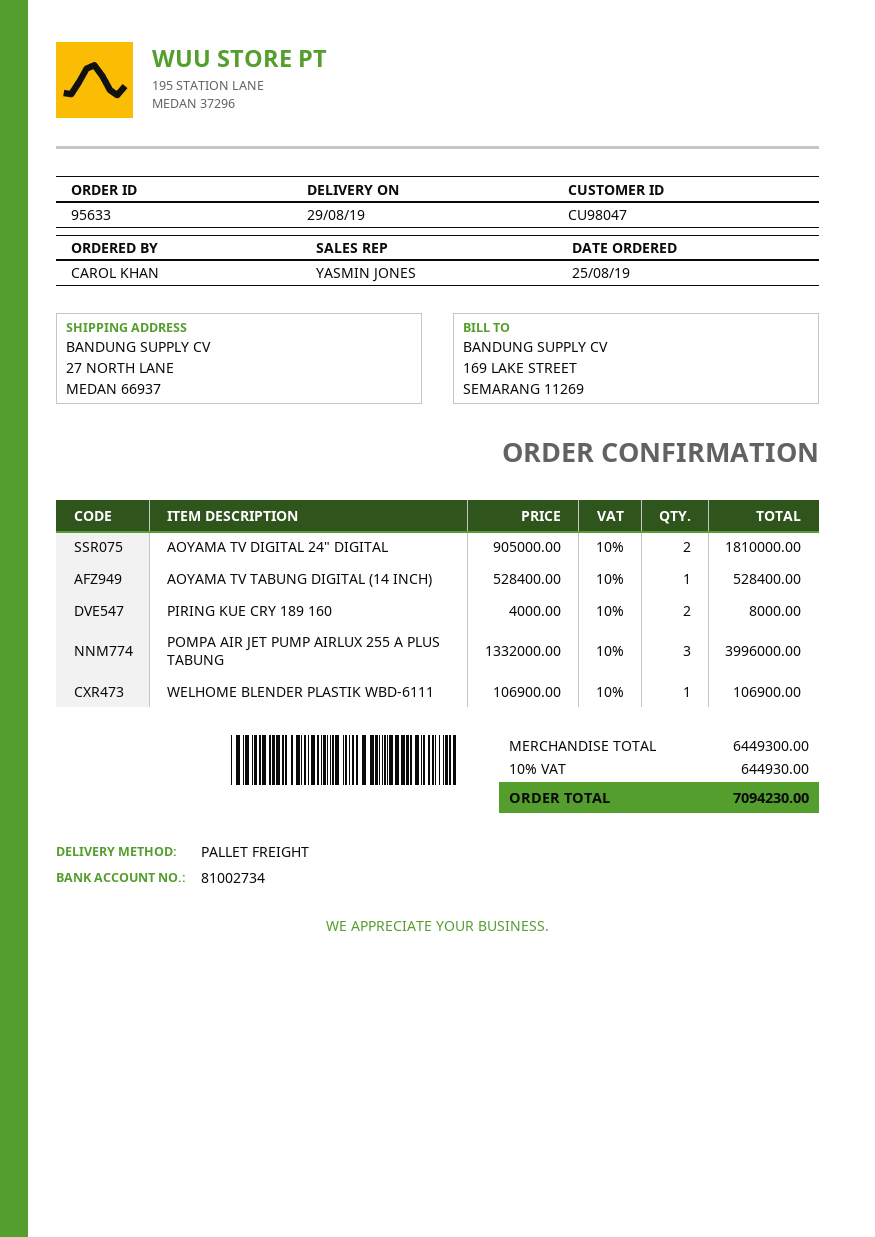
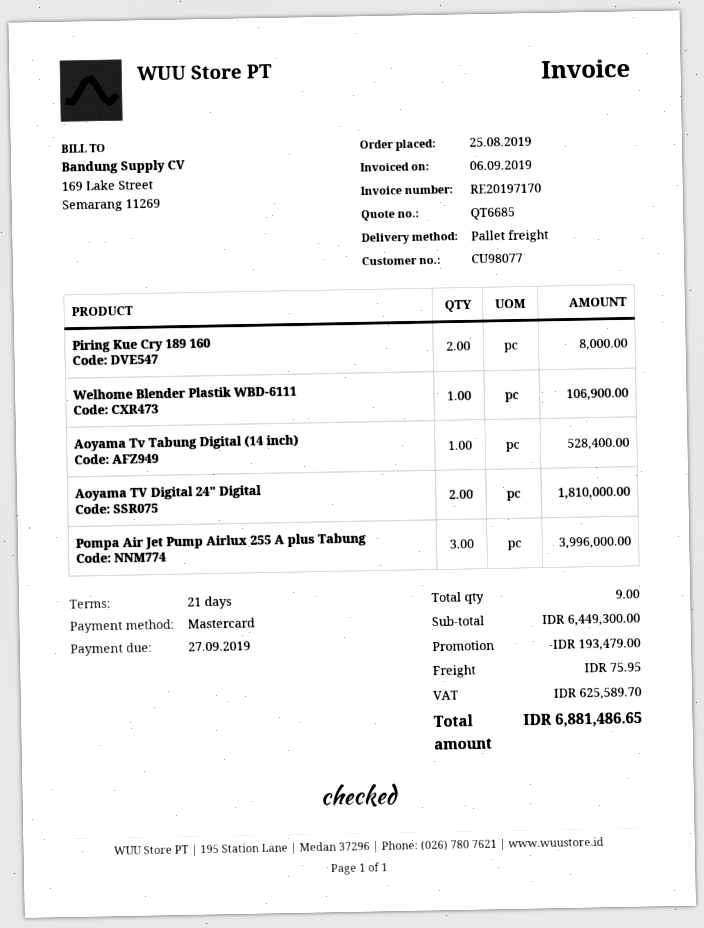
customer number: CU98047 -> CU98077
discount: none -> 193479.00
shipping: none -> 75.95
tax: 644930.00 -> 625589.70
total: 7094230.00 -> 6881486.65

